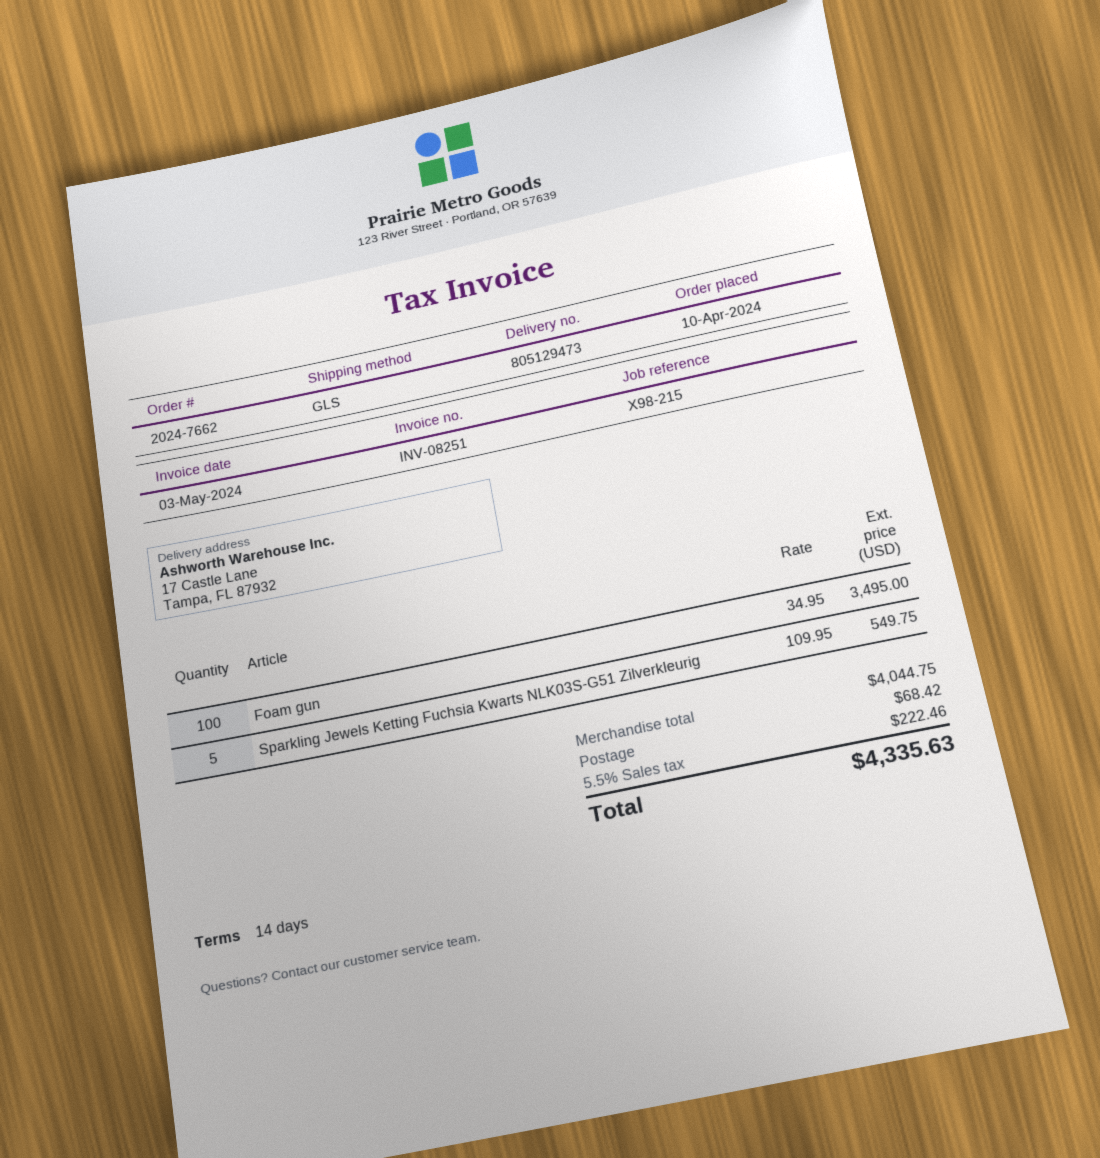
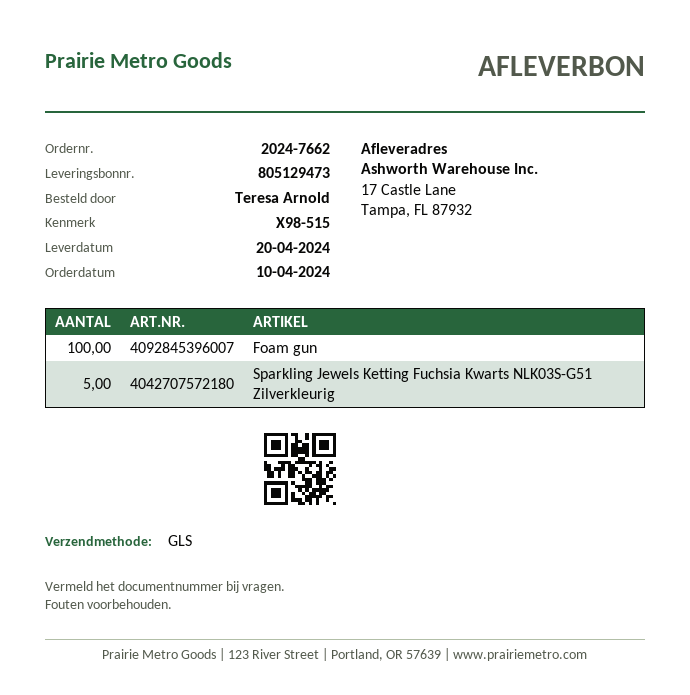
reference: X98-215 -> X98-515

